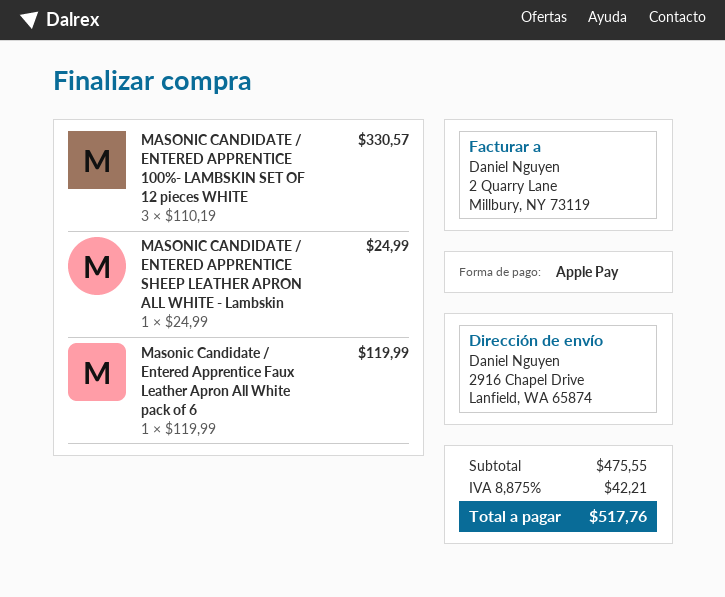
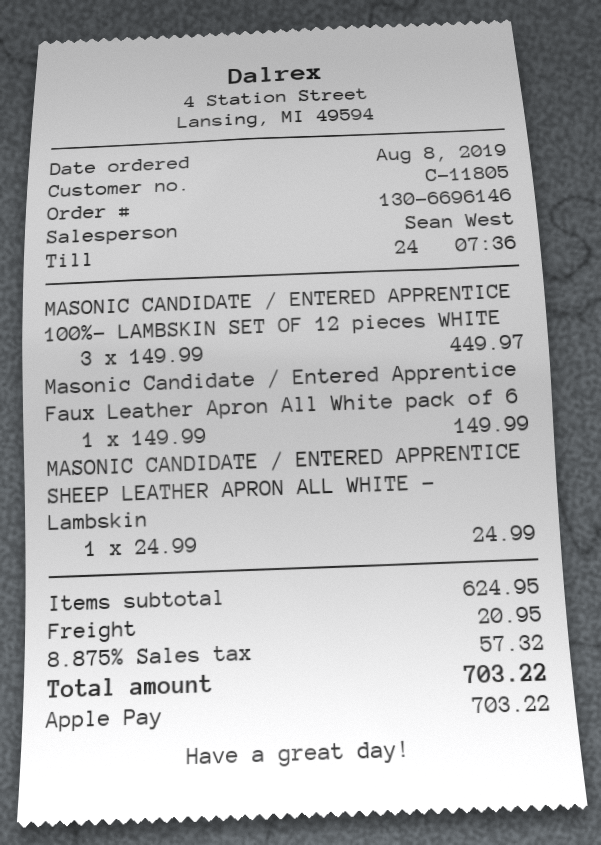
MASONIC CANDIDATE / ENTERED APPRENTICE 100%- LAMBSKIN SET OF 12 pieces WHITE: 3 x 110.19 = 330.57 -> 3 x 149.99 = 449.97
Masonic Candidate / Entered Apprentice Faux Leather Apron All White pack of 6: 1 x 119.99 = 119.99 -> 1 x 149.99 = 149.99
subtotal: 475.55 -> 624.95
shipping: none -> 20.95
tax: 8.875% = 42.21 -> 8.875% = 57.32
total: 517.76 -> 703.22

